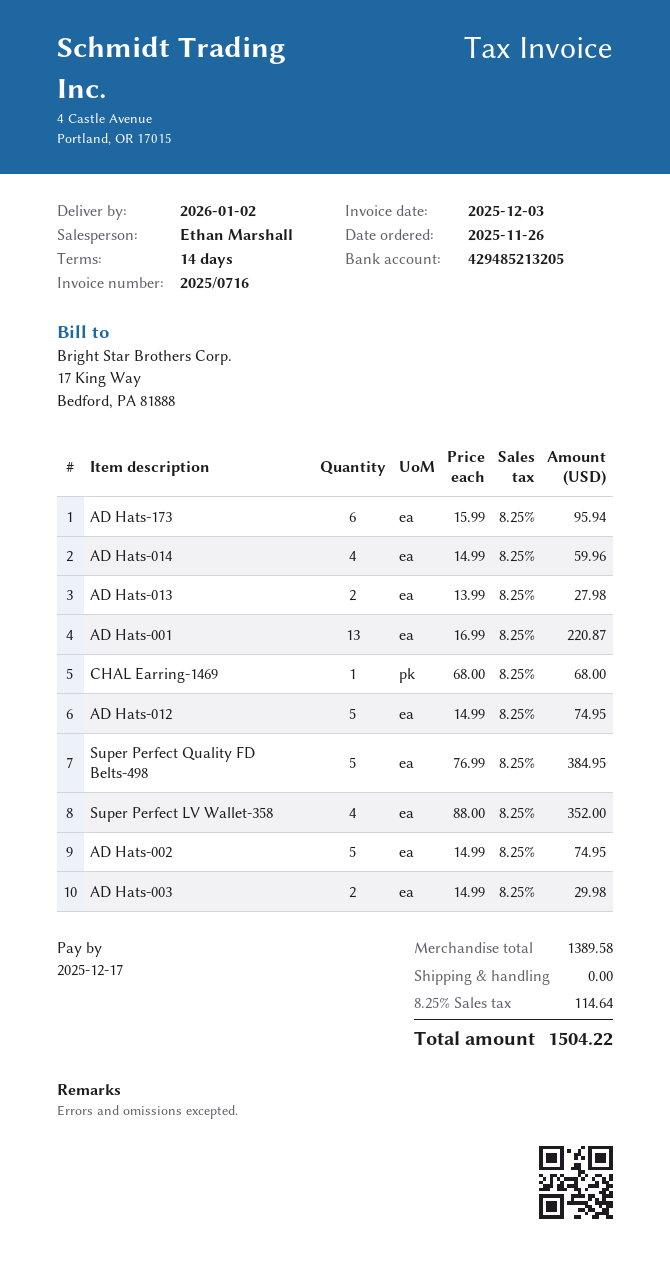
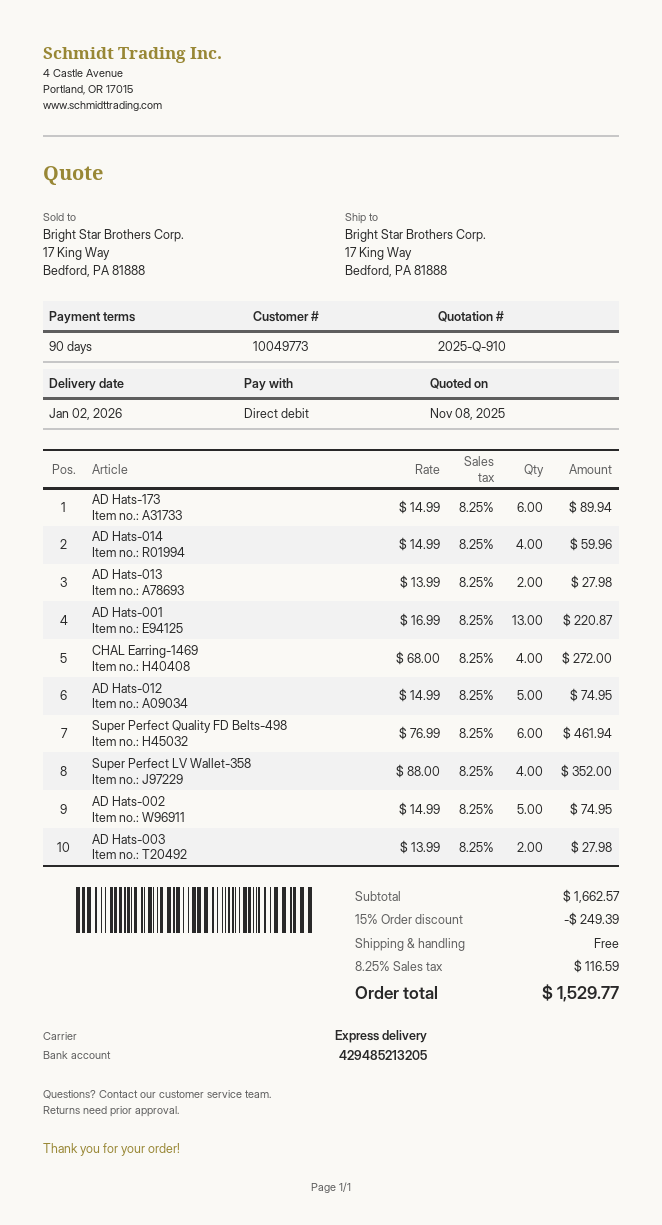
payment terms: 14 days -> 90 days
AD Hats-173: 6 x 15.99 = 95.94 -> 6 x 14.99 = 89.94
CHAL Earring-1469: 1 x 68.00 = 68.00 -> 4 x 68.00 = 272.00
Super Perfect Quality FD Belts-498: 5 x 76.99 = 384.95 -> 6 x 76.99 = 461.94
AD Hats-003: 2 x 14.99 = 29.98 -> 2 x 13.99 = 27.98
subtotal: 1389.58 -> 1662.57
discount: none -> 15% = 249.39
tax: 8.25% = 114.64 -> 8.25% = 116.59
total: 1504.22 -> 1529.77

